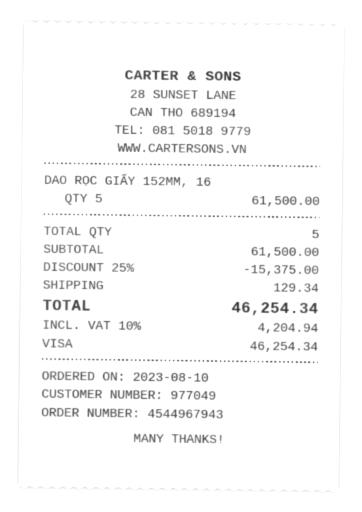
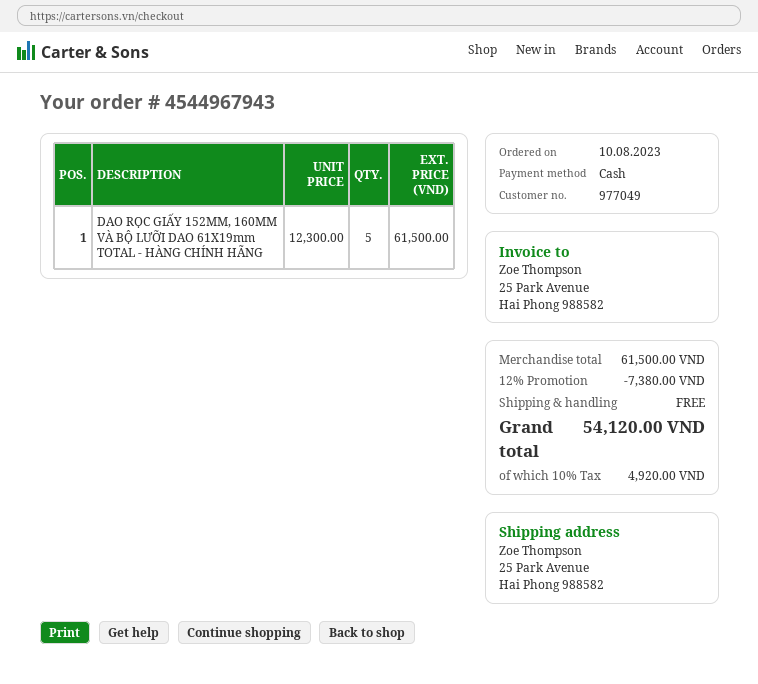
payment method: Visa -> cash
discount: 25% = 15375.00 -> 12% = 7380.00
shipping: 129.34 -> 0.00
tax: 10% = 4204.94 -> 10% = 4920.00
total: 46254.34 -> 54120.00

